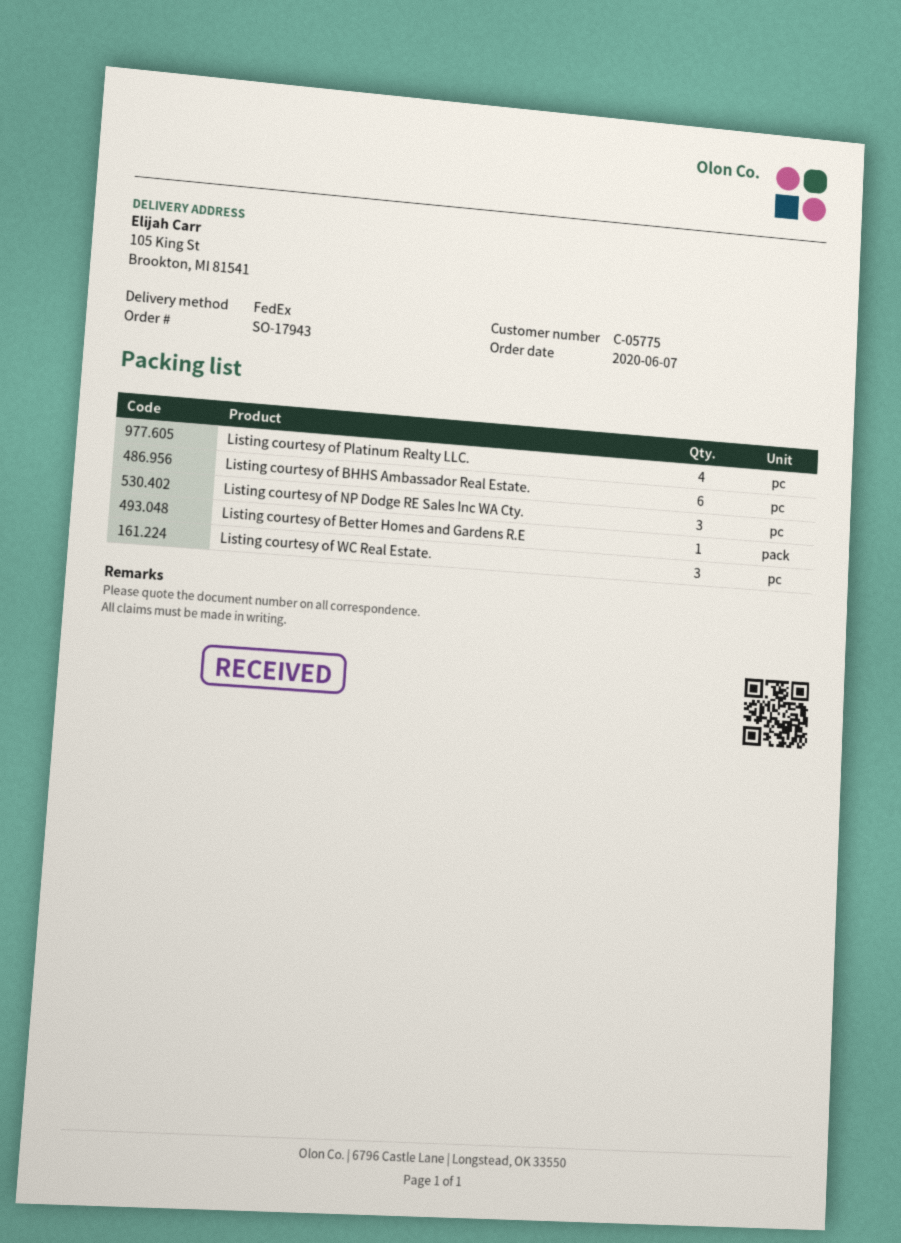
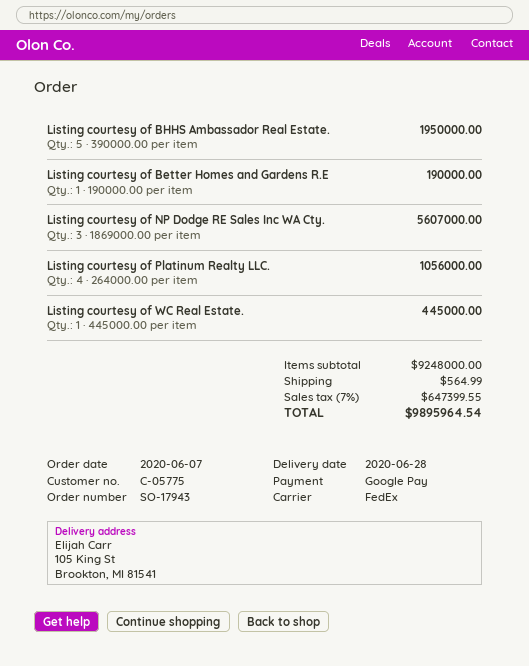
Listing courtesy of BHHS Ambassador Real Estate.: 6 -> 5
Listing courtesy of WC Real Estate.: 3 -> 1

